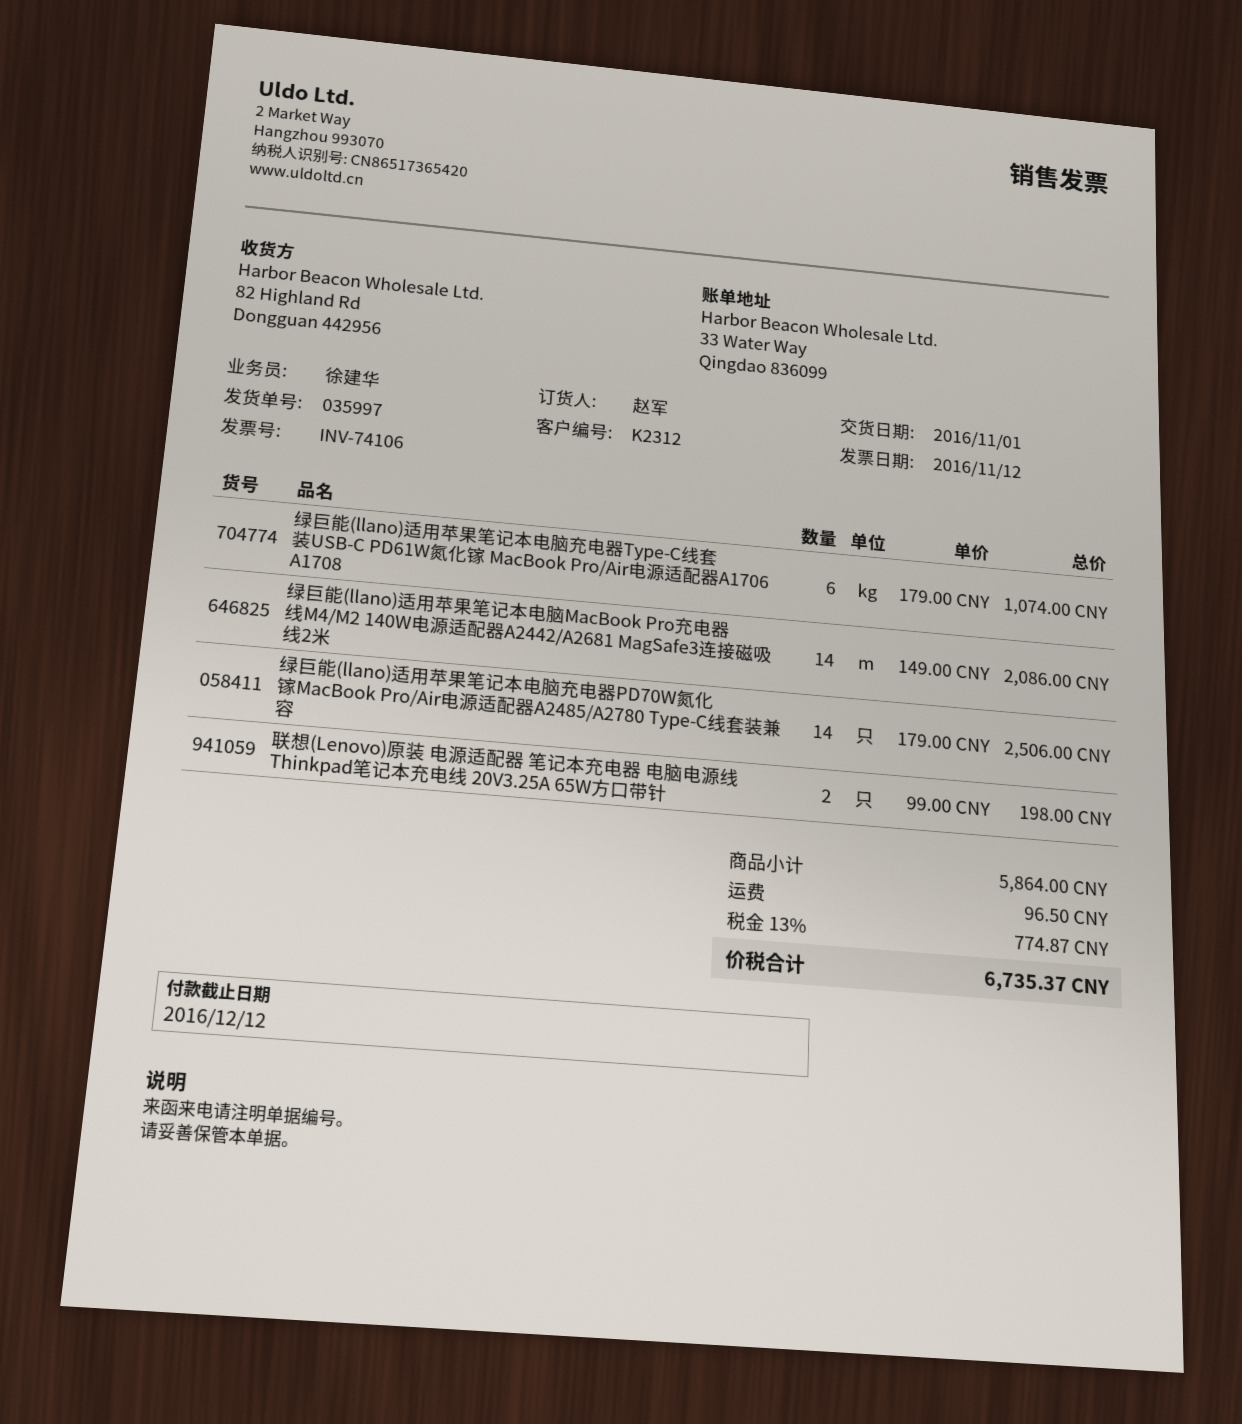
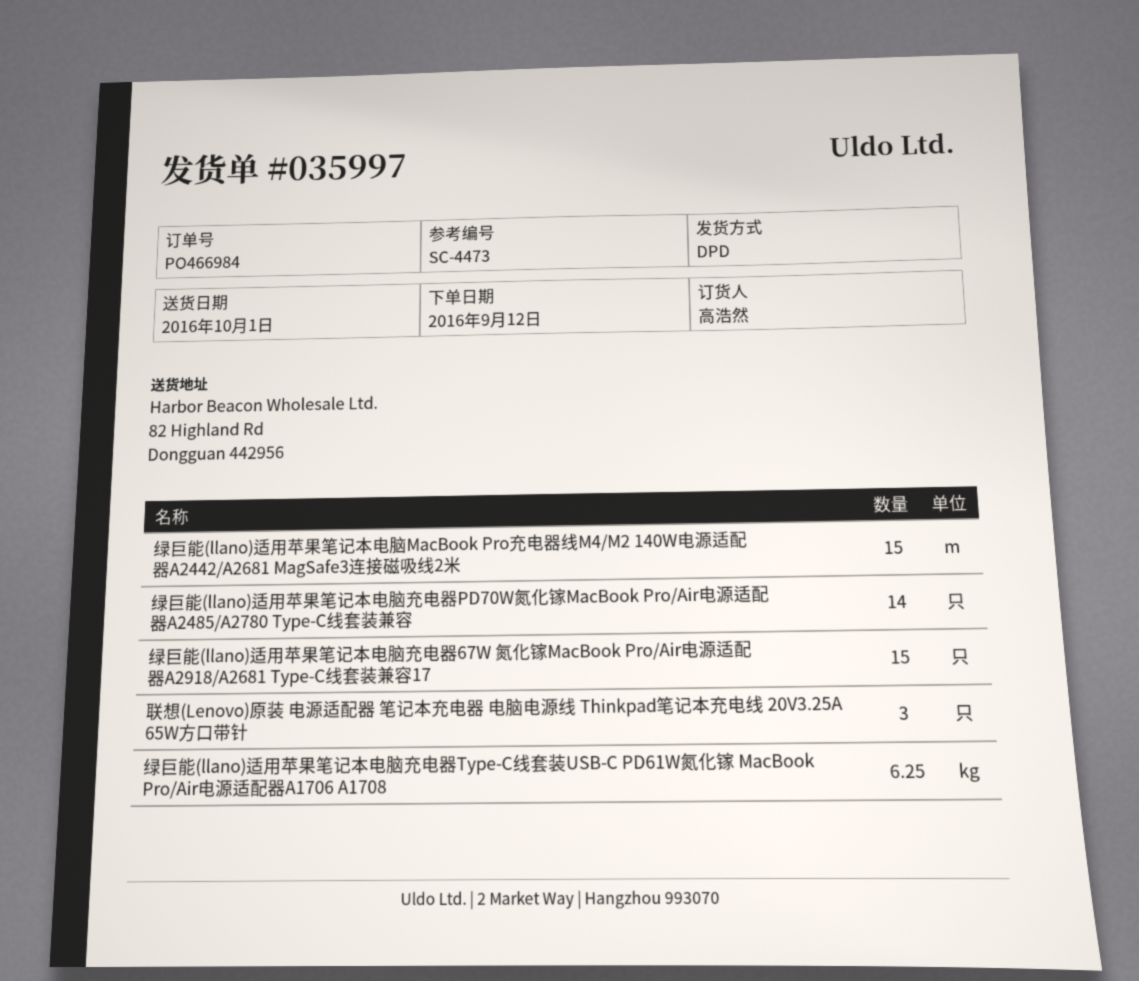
delivery date: 2016-11-01 -> 2016-10-01
ordered by: 赵军 -> 高浩然
绿巨能(llano)适用苹果笔记本电脑充电器Type-C线套装USB-C PD61W氮化镓 MacBook Pro/Air电源适配器A1706 A1708: 6 -> 6.25
绿巨能(llano)适用苹果笔记本电脑MacBook Pro充电器线M4/M2 140W电源适配器A2442/A2681 MagSafe3连接磁吸线2米: 14 -> 15
联想(Lenovo)原装 电源适配器 笔记本充电器 电脑电源线 Thinkpad笔记本充电线 20V3.25A 65W方口带针: 2 -> 3
绿巨能(llano)适用苹果笔记本电脑充电器67W 氮化镓MacBook Pro/Air电源适配器A2918/A2681 Type-C线套装兼容17: none -> 15

